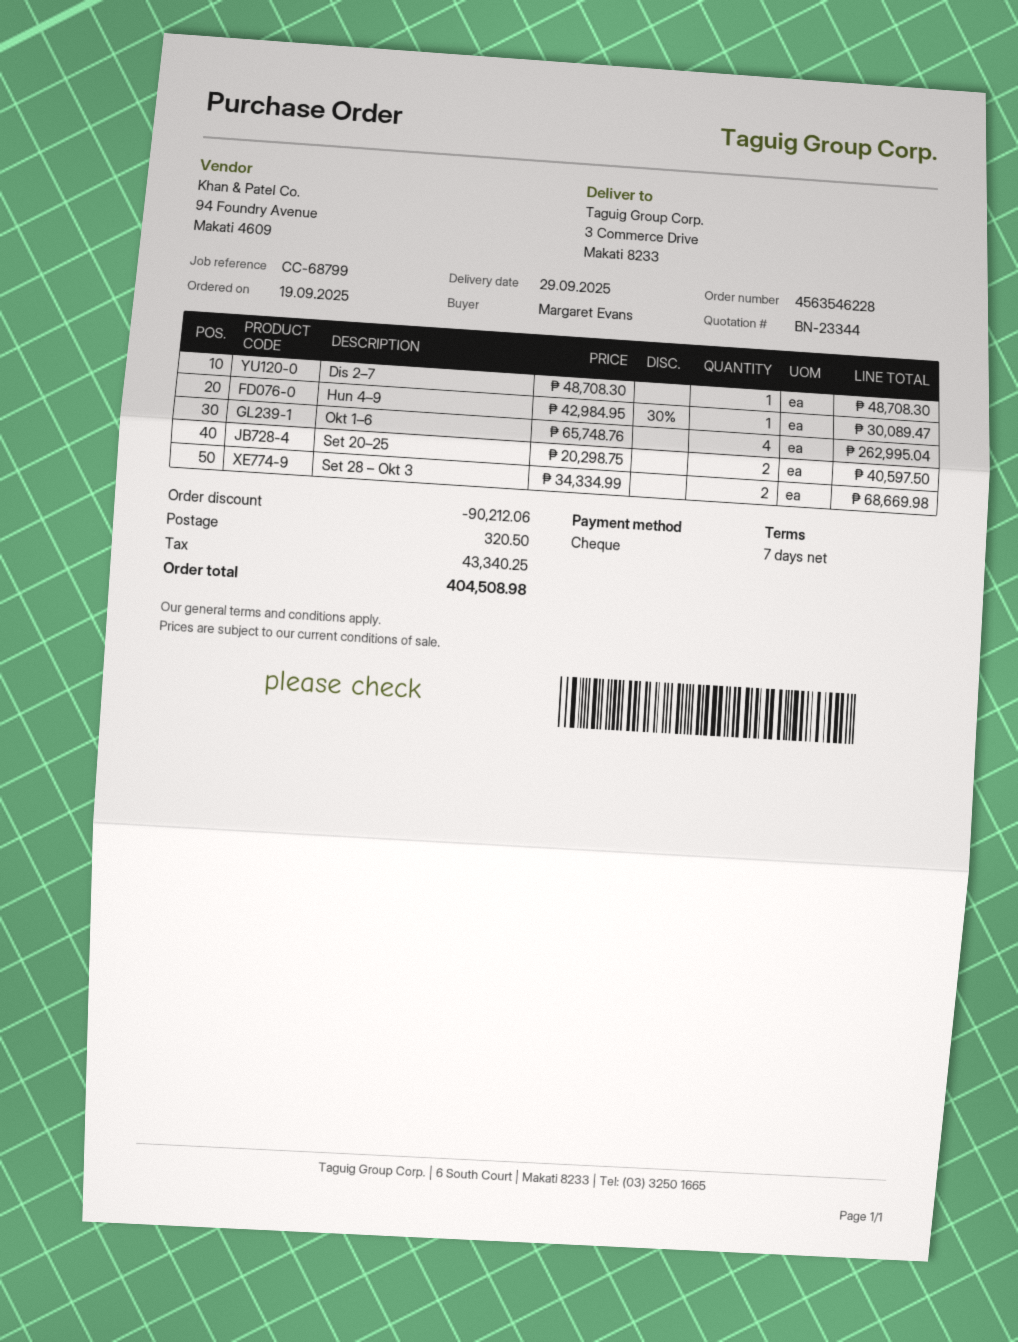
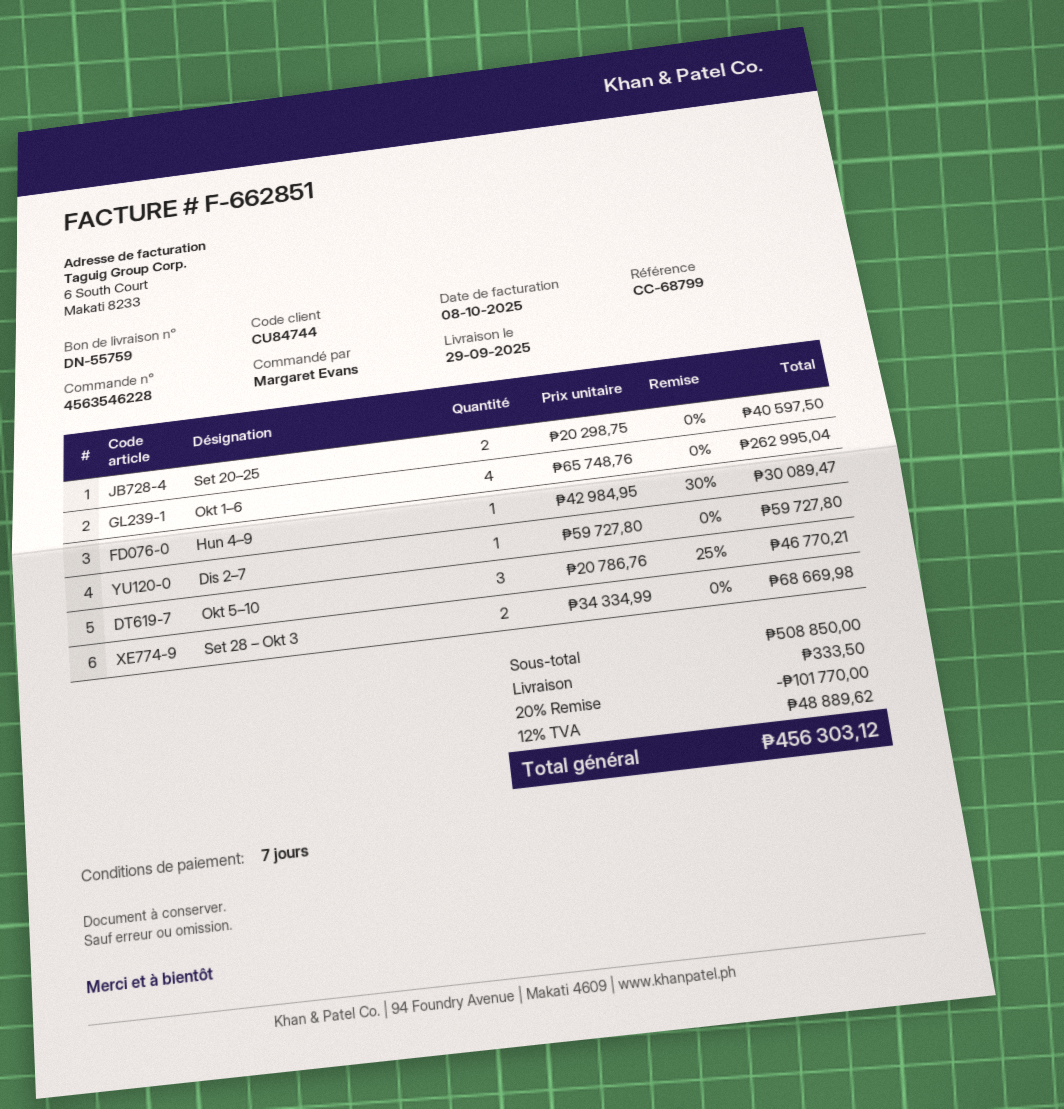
Dis 2–7: 1 x 48708.30 = 48708.30 -> 1 x 59727.80 = 59727.80
Okt 5–10: none -> 3 x 20786.76 - 25% = 46770.21
discount: 90212.06 -> 101770.00
shipping: 320.50 -> 333.50
tax: 43340.25 -> 48889.62
total: 404508.98 -> 456303.12

